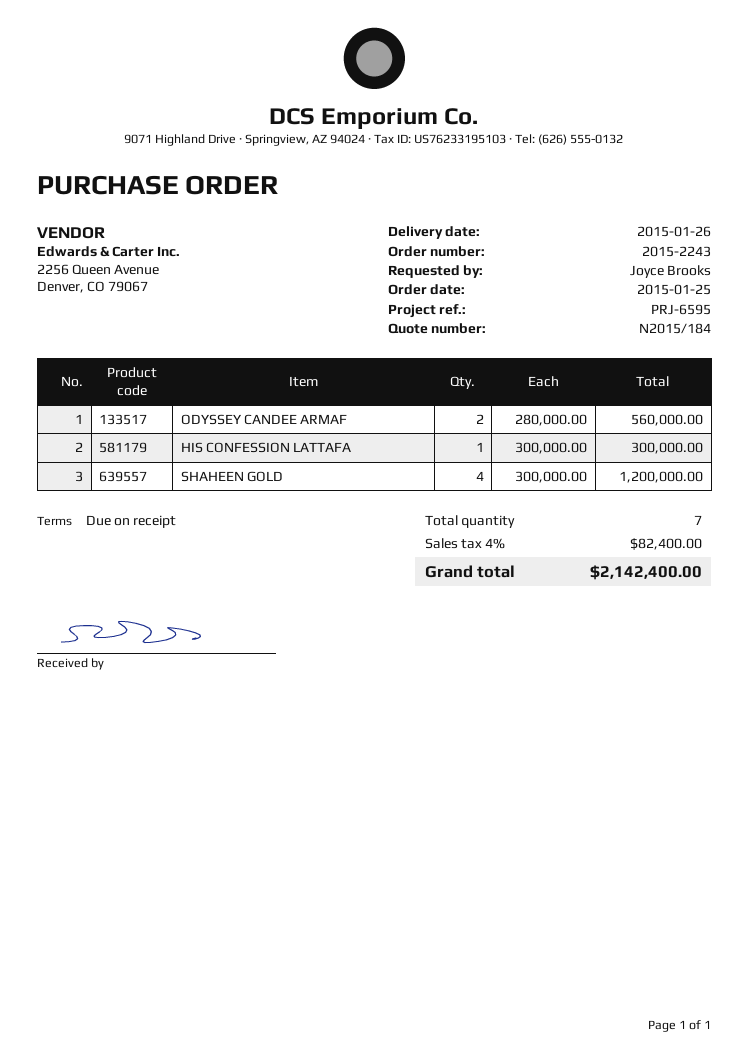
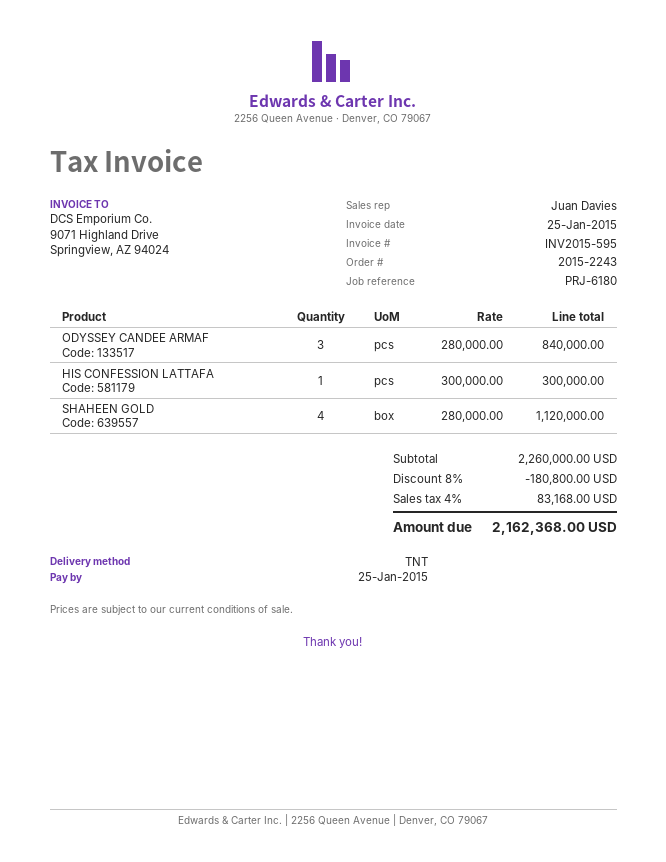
reference: PRJ-6595 -> PRJ-6180
ODYSSEY CANDEE ARMAF: 2 x 280000.00 = 560000.00 -> 3 x 280000.00 = 840000.00
SHAHEEN GOLD: 4 x 300000.00 = 1200000.00 -> 4 x 280000.00 = 1120000.00
discount: none -> 8% = 180800.00
tax: 4% = 82400.00 -> 4% = 83168.00
total: 2142400.00 -> 2162368.00

